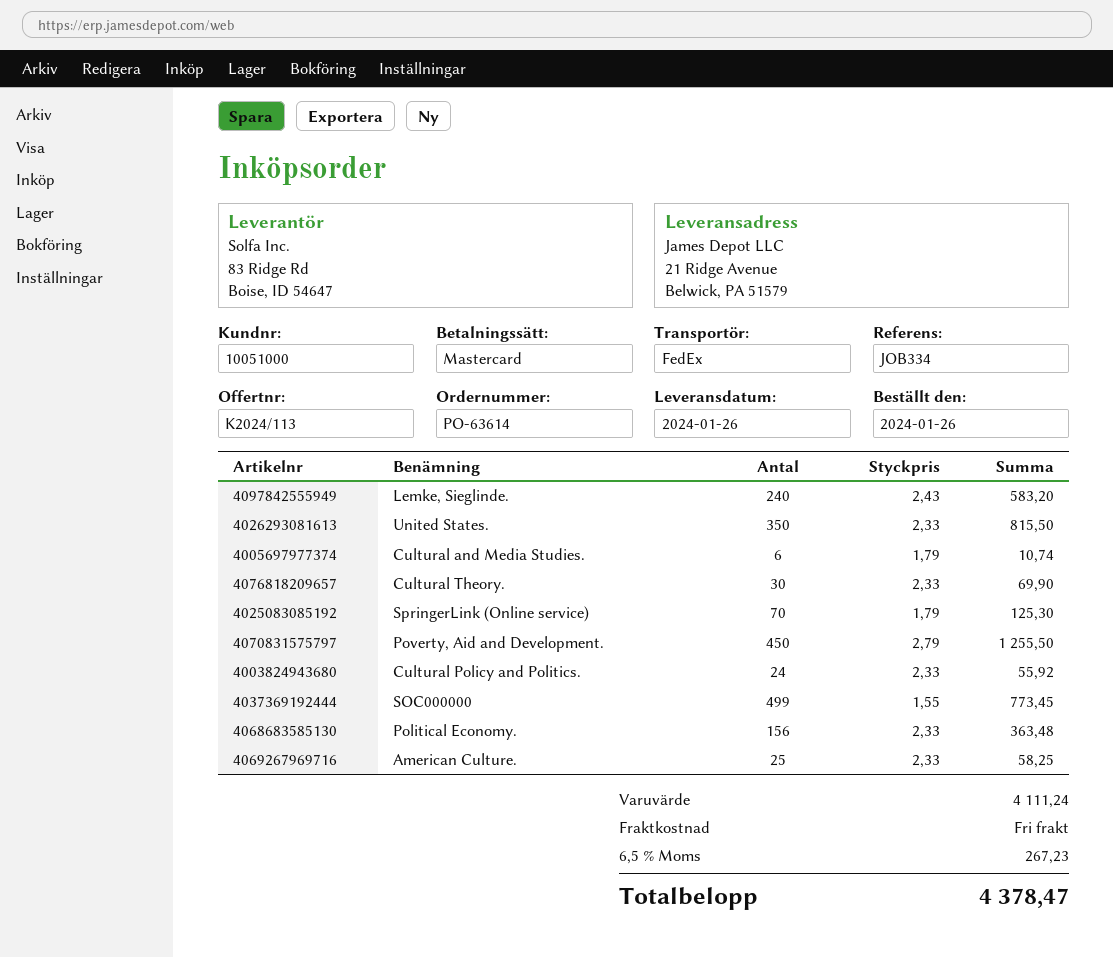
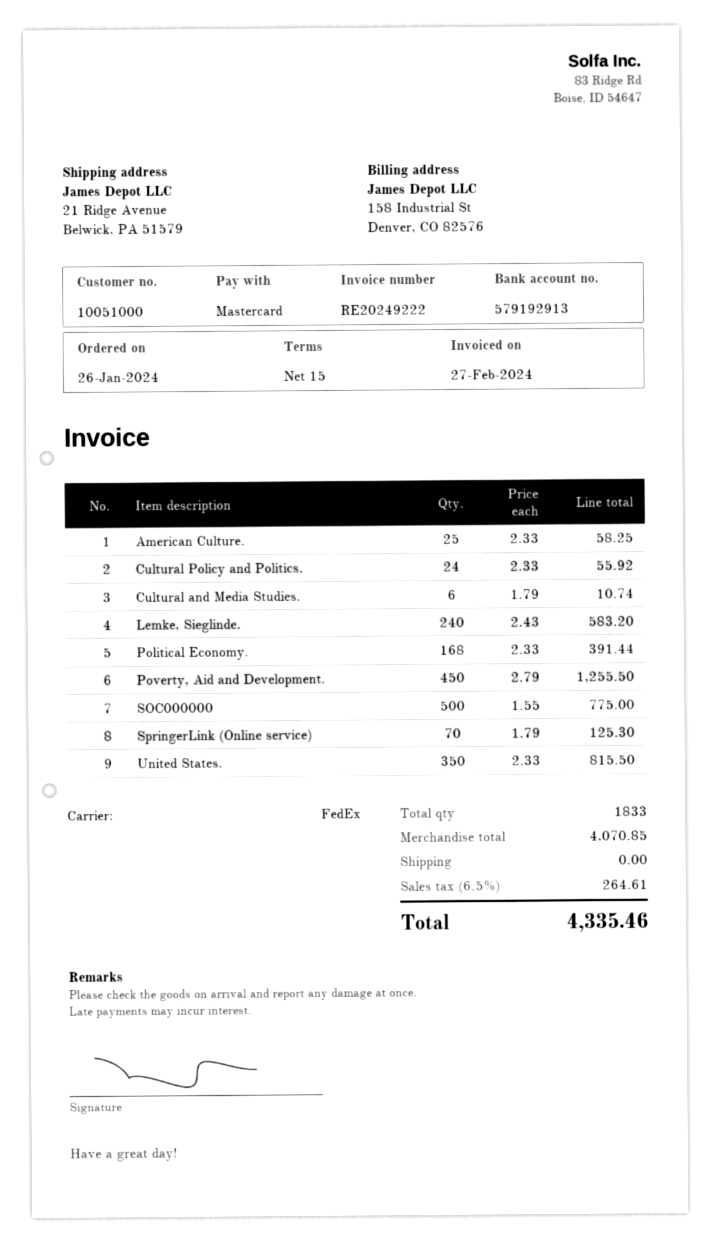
Cultural Theory.: 30 x 2.33 = 69.90 -> none
SOC000000: 499 x 1.55 = 773.45 -> 500 x 1.55 = 775.00
Political Economy.: 156 x 2.33 = 363.48 -> 168 x 2.33 = 391.44
subtotal: 4111.24 -> 4070.85
tax: 6.5% = 267.23 -> 6.5% = 264.61
total: 4378.47 -> 4335.46

